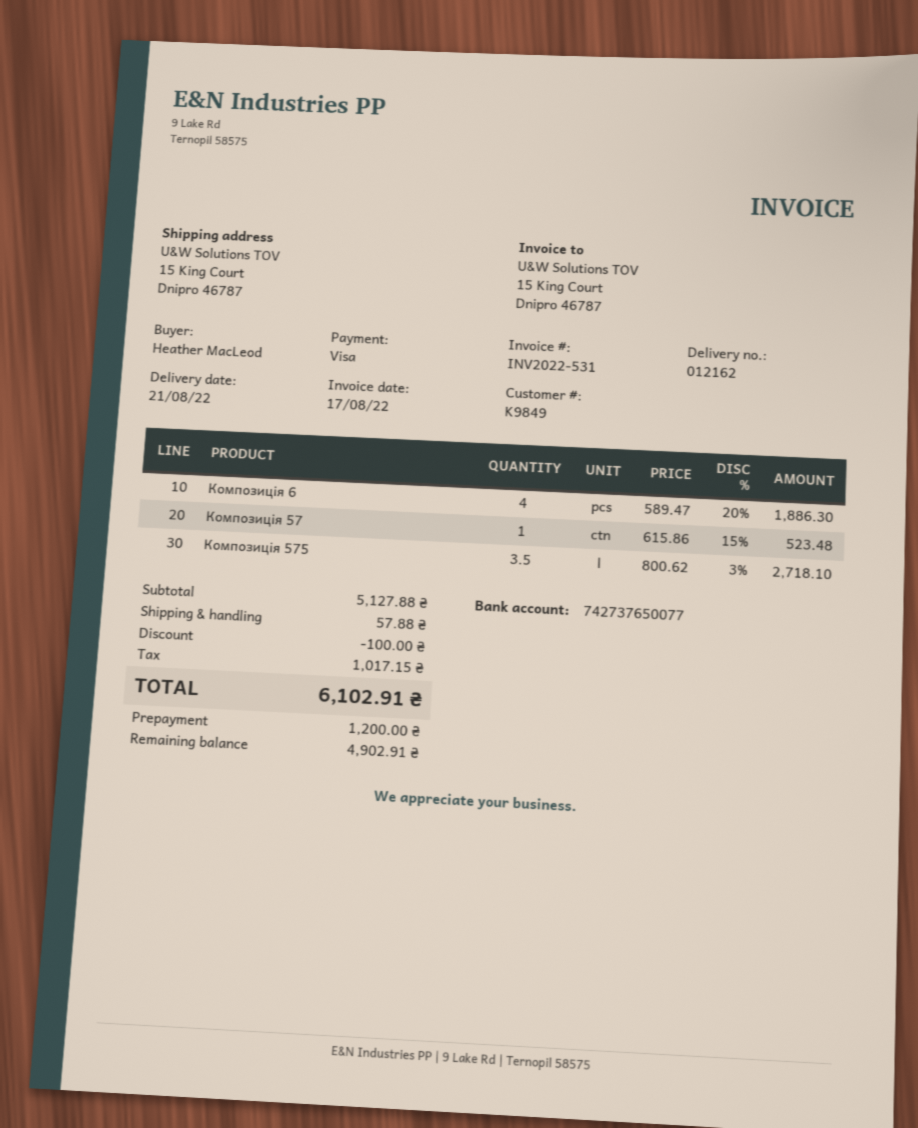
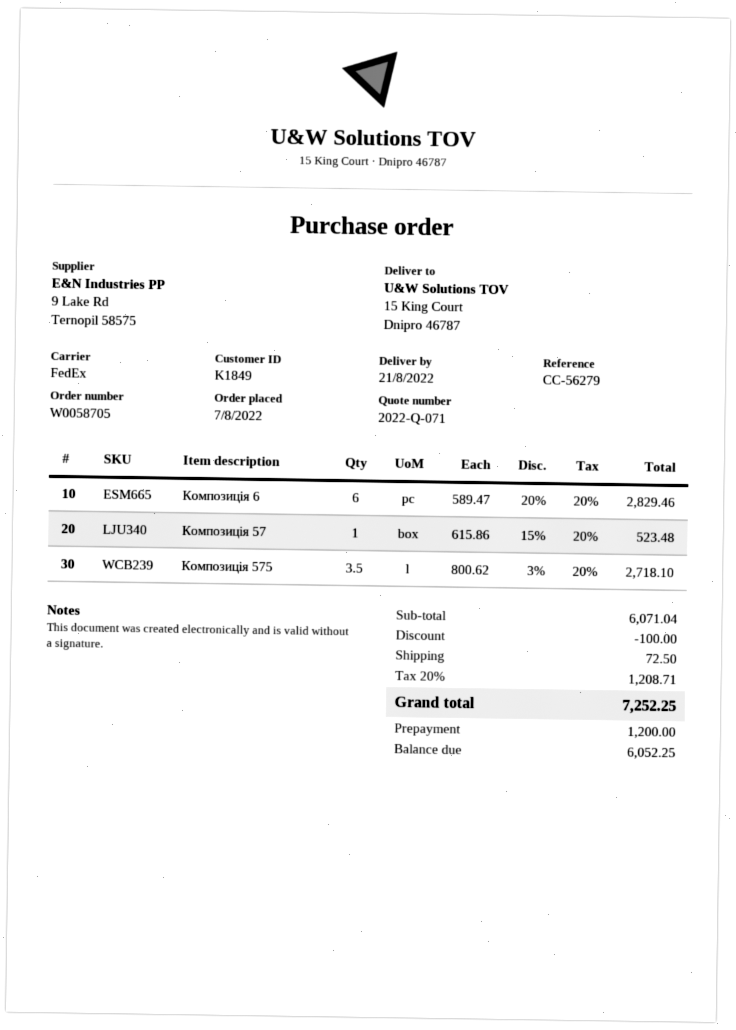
customer number: K9849 -> K1849
Композиція 6: 4 x 589.47 - 20% = 1886.30 -> 6 x 589.47 - 20% = 2829.46
subtotal: 5127.88 -> 6071.04
shipping: 57.88 -> 72.50
tax: 1017.15 -> 1208.71
total: 6102.91 -> 7252.25
balance: 4902.91 -> 6052.25

